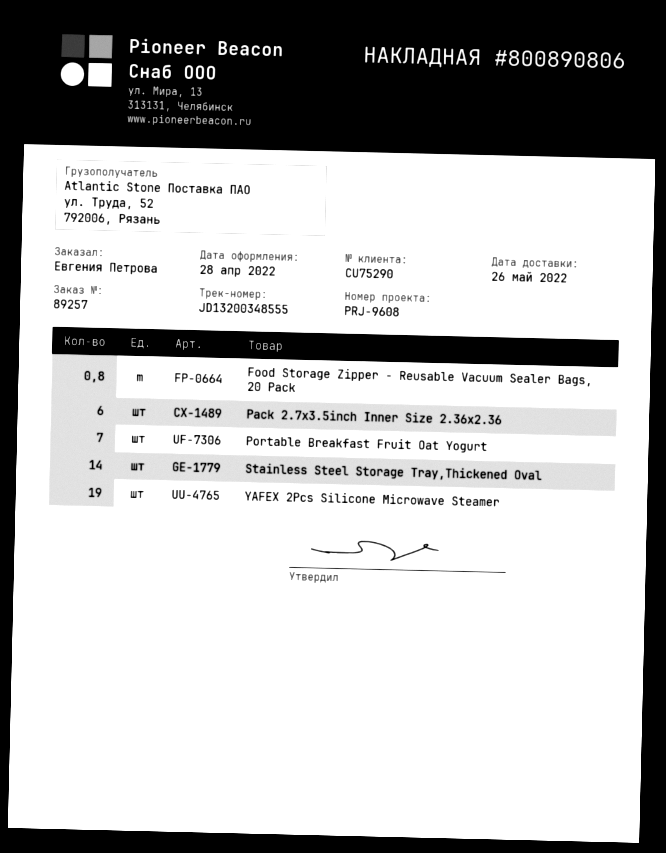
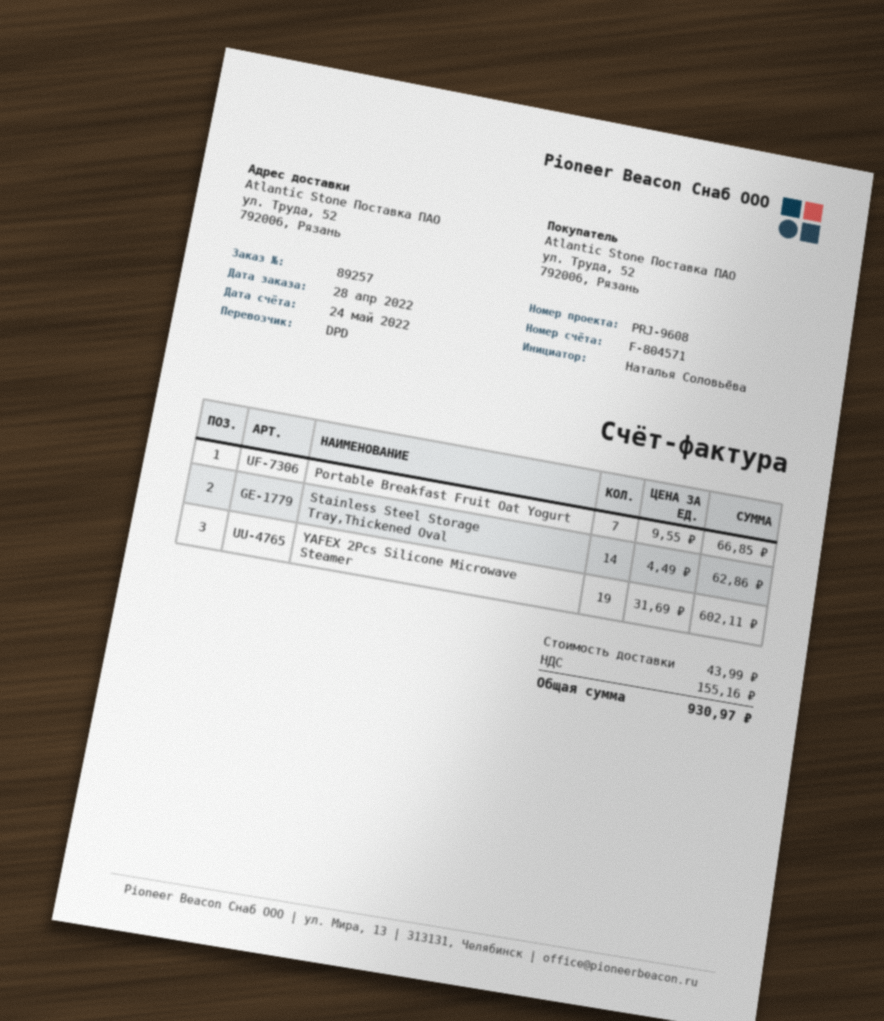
ordered by: Евгения Петрова -> Наталья Соловьёва
Food Storage Zipper - Reusable Vacuum Sealer Bags, 20 Pack: 0.8 -> none
Pack 2.7x3.5inch Inner Size 2.36x2.36: 6 -> none

